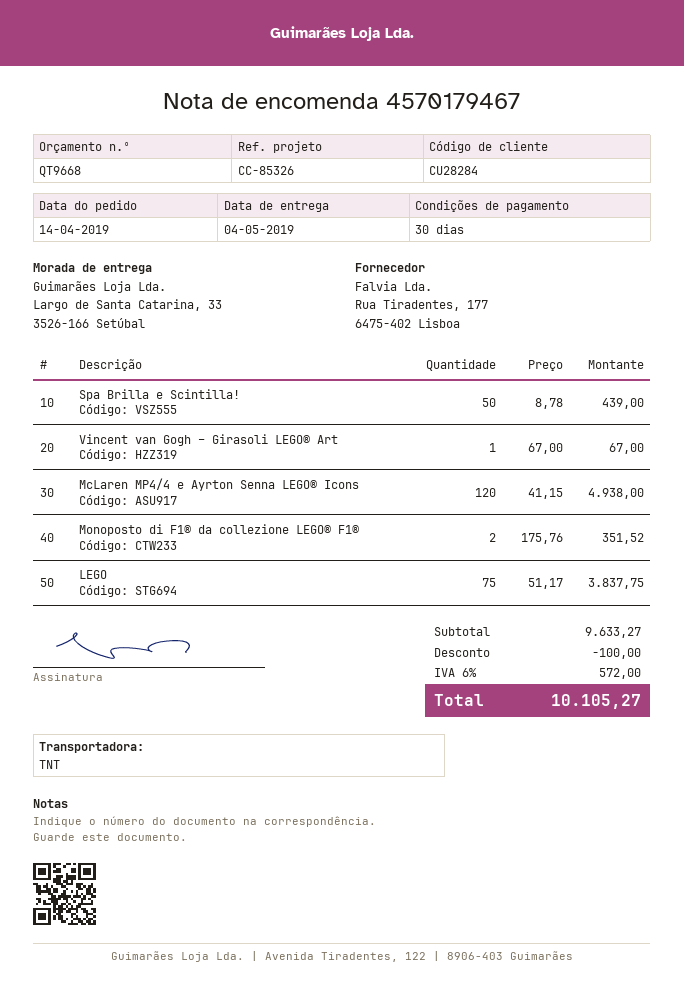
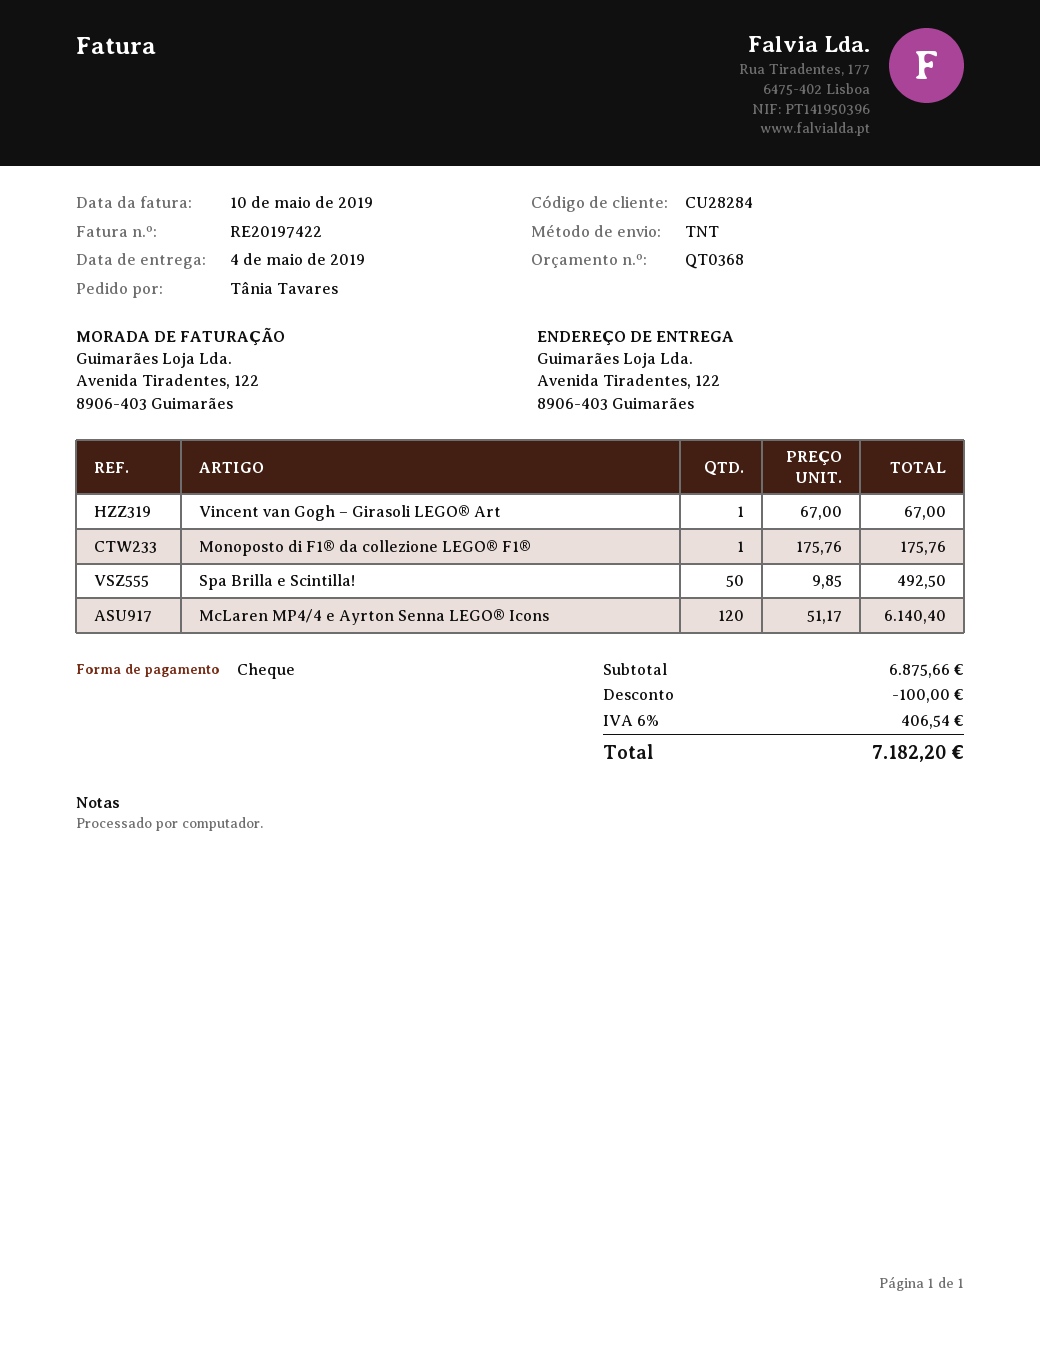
quote number: QT9668 -> QT0368
ship to: Largo de Santa Catarina, 33, 3526-166 Setúbal -> Avenida Tiradentes, 122, 8906-403 Guimarães
Spa Brilla e Scintilla!: 50 x 8.78 = 439.00 -> 50 x 9.85 = 492.50
McLaren MP4/4 e Ayrton Senna LEGO® Icons: 120 x 41.15 = 4938.00 -> 120 x 51.17 = 6140.40
Monoposto di F1® da collezione LEGO® F1®: 2 x 175.76 = 351.52 -> 1 x 175.76 = 175.76
LEGO: 75 x 51.17 = 3837.75 -> none
subtotal: 9633.27 -> 6875.66
tax: 6% = 572.00 -> 6% = 406.54
total: 10105.27 -> 7182.20

